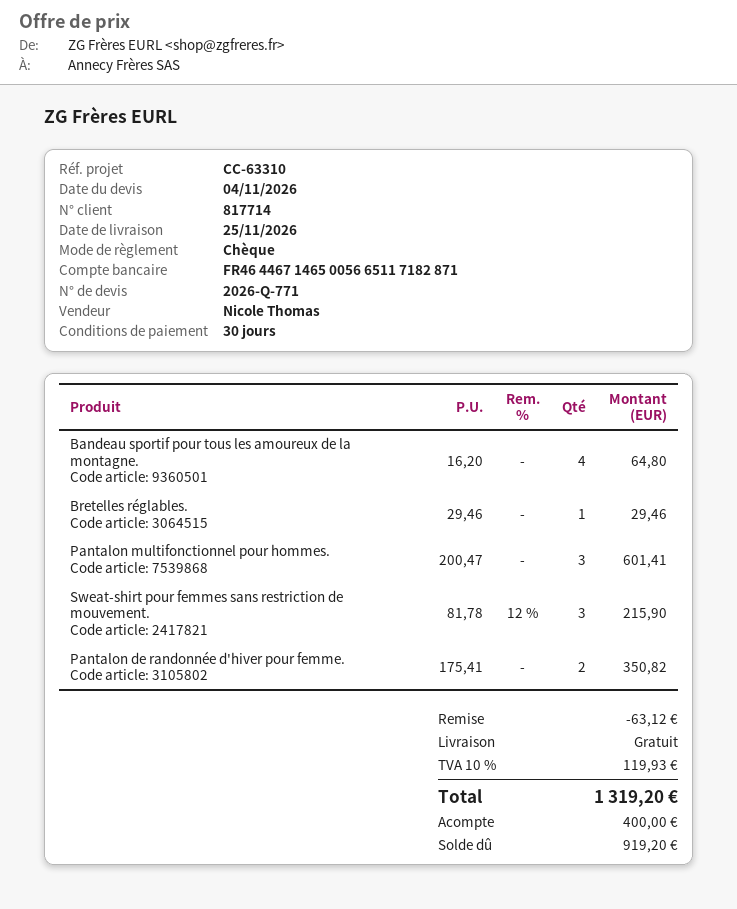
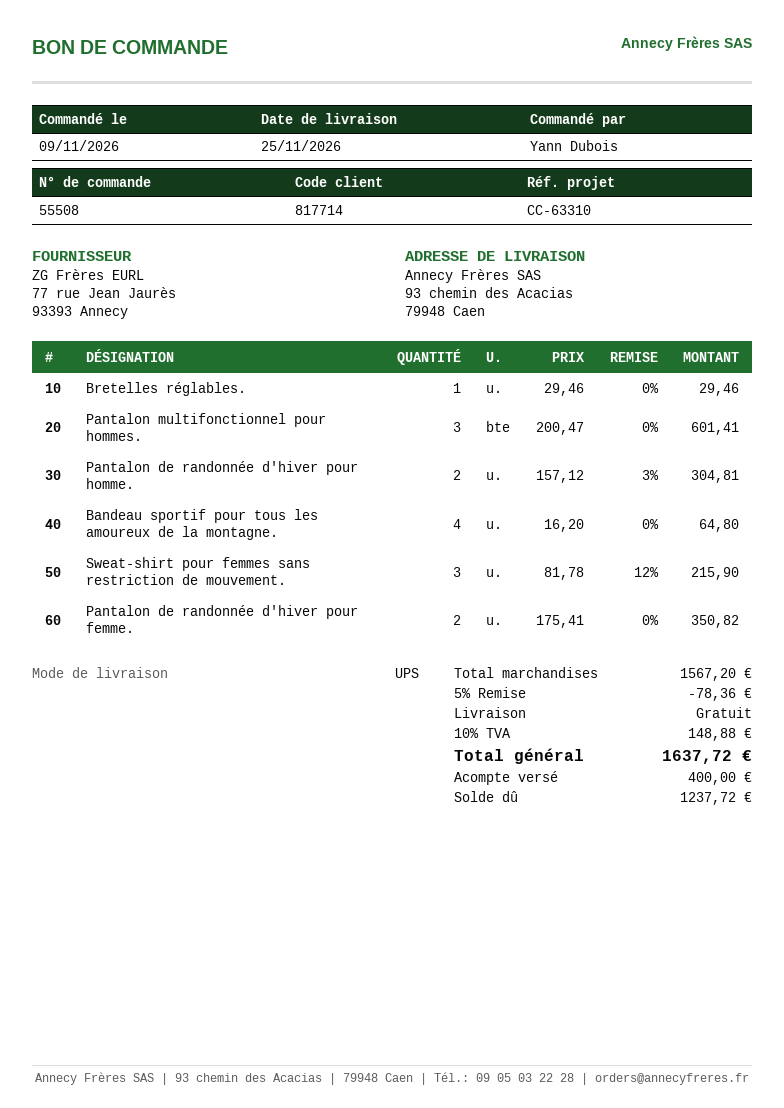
Pantalon de randonnée d'hiver pour homme.: none -> 2 x 157.12 - 3% = 304.81
discount: 63.12 -> 78.36
tax: 10% = 119.93 -> 10% = 148.88
total: 1319.20 -> 1637.72
balance: 919.20 -> 1237.72

